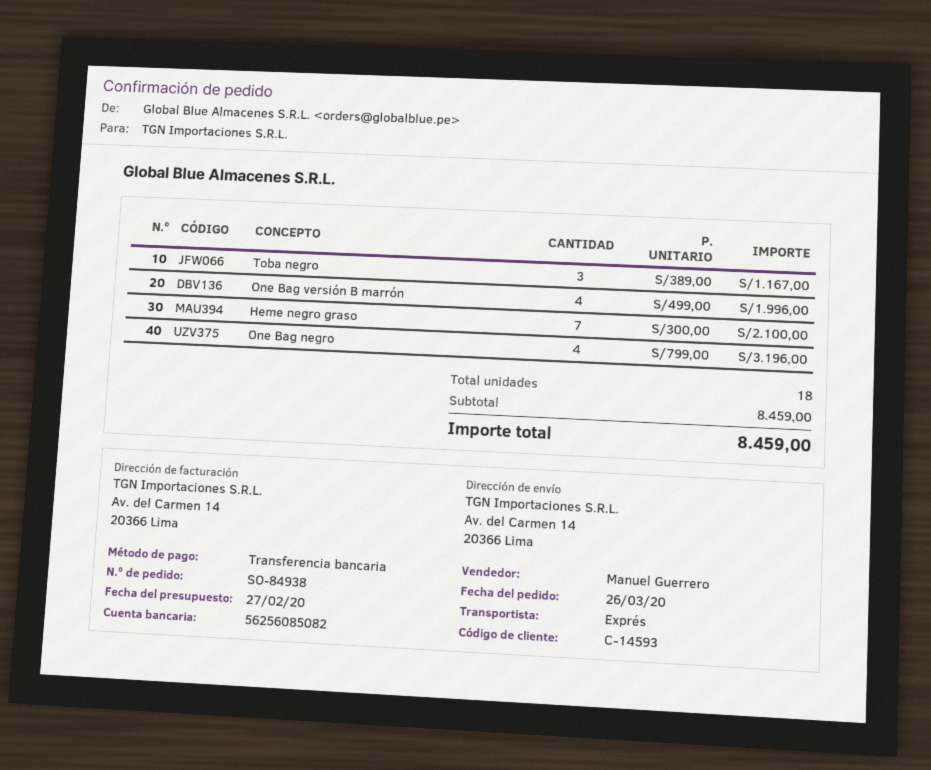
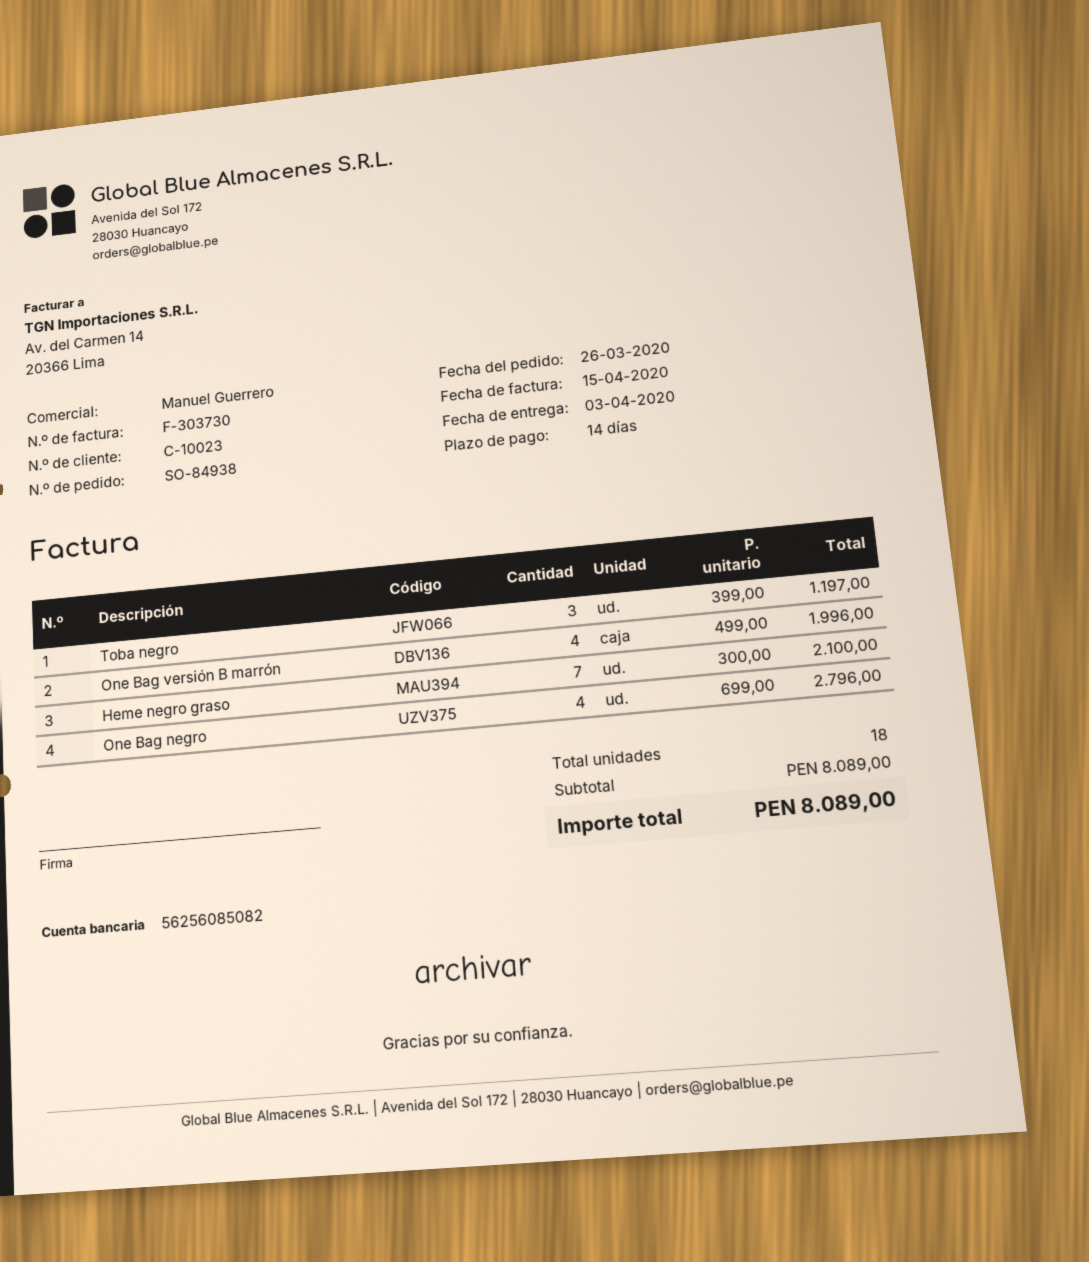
customer number: C-14593 -> C-10023
Toba negro: 3 x 389.00 = 1167.00 -> 3 x 399.00 = 1197.00
One Bag negro: 4 x 799.00 = 3196.00 -> 4 x 699.00 = 2796.00
subtotal: 8459.00 -> 8089.00
total: 8459.00 -> 8089.00

